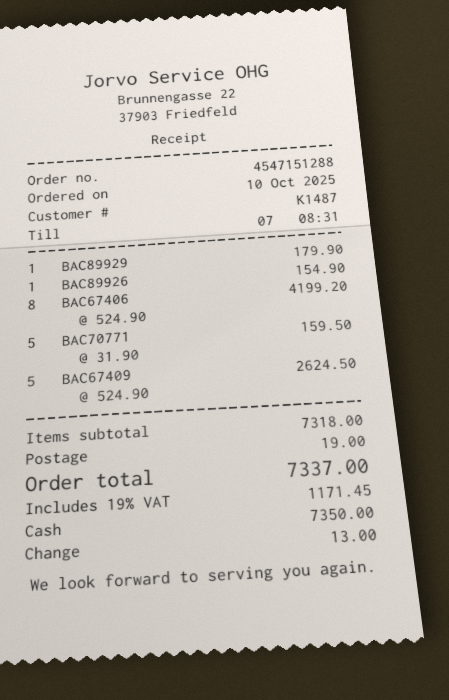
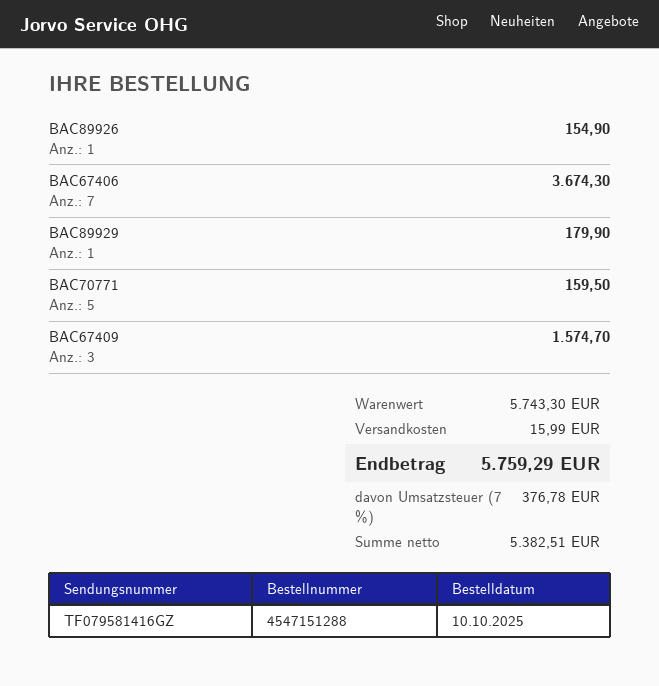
BAC67406: 8 for 4199.20 -> 7 for 3674.30
BAC67409: 5 for 2624.50 -> 3 for 1574.70
subtotal: 7318.00 -> 5743.30
shipping: 19.00 -> 15.99
tax: 19% = 1171.45 -> 7% = 376.78
total: 7337.00 -> 5759.29

